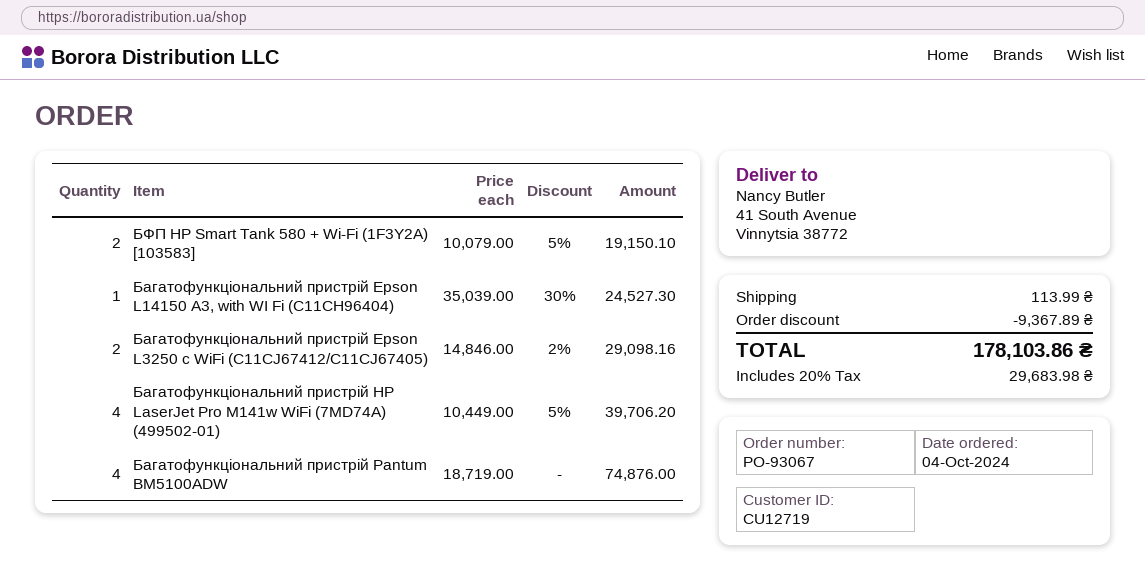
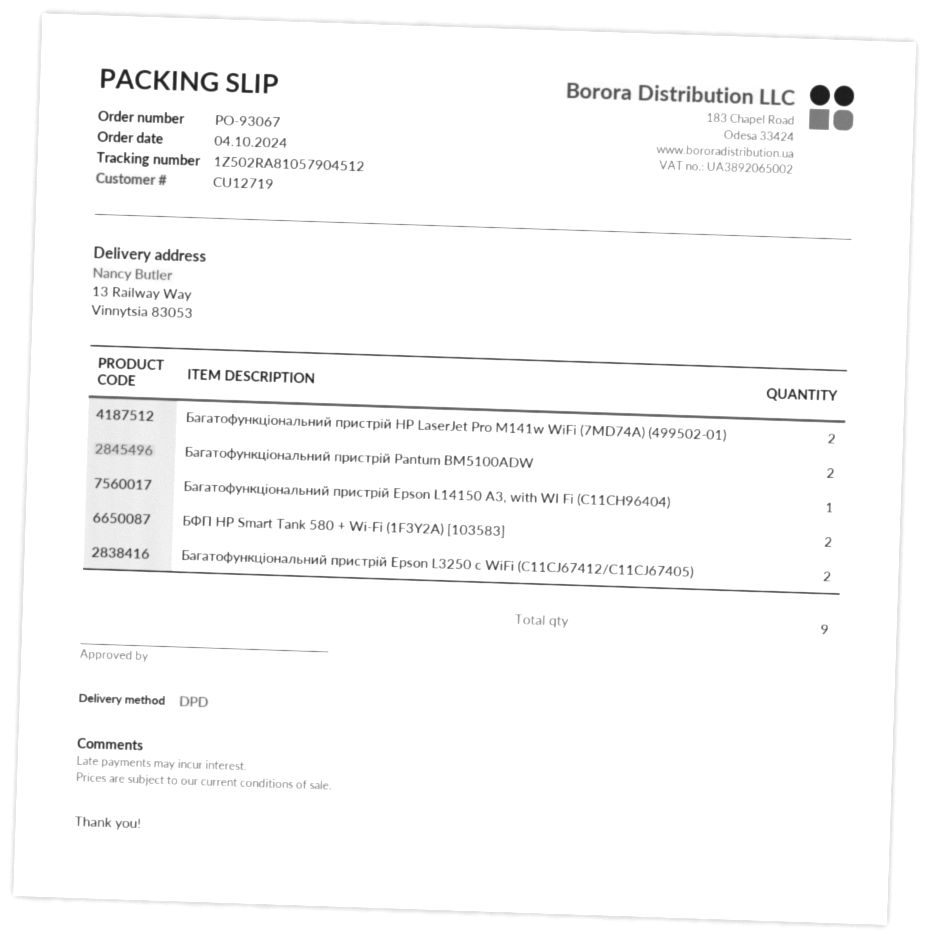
ship to: 41 South Avenue, Vinnytsia 38772 -> 13 Railway Way, Vinnytsia 83053
Багатофункціональний пристрій HP LaserJet Pro M141w WiFi (7MD74A) (499502-01): 4 -> 2
Багатофункціональний пристрій Pantum BM5100ADW: 4 -> 2

